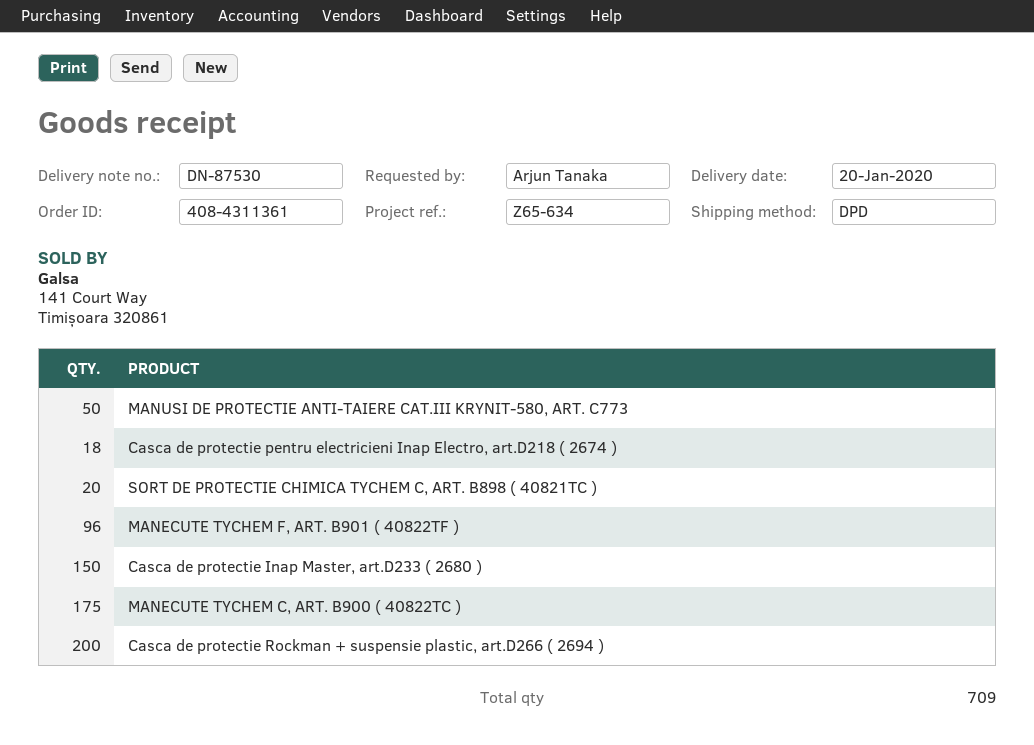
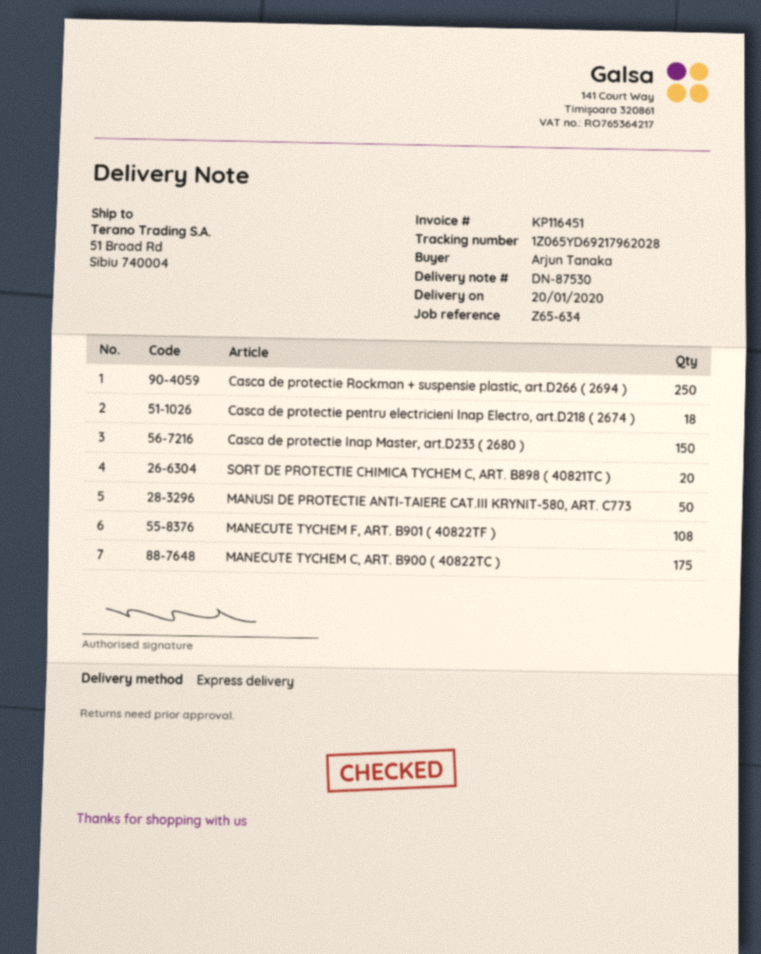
shipping method: DPD -> express
MANECUTE TYCHEM F, ART. B901 ( 40822TF ): 96 -> 108
Casca de protectie Rockman + suspensie plastic, art.D266 ( 2694 ): 200 -> 250

